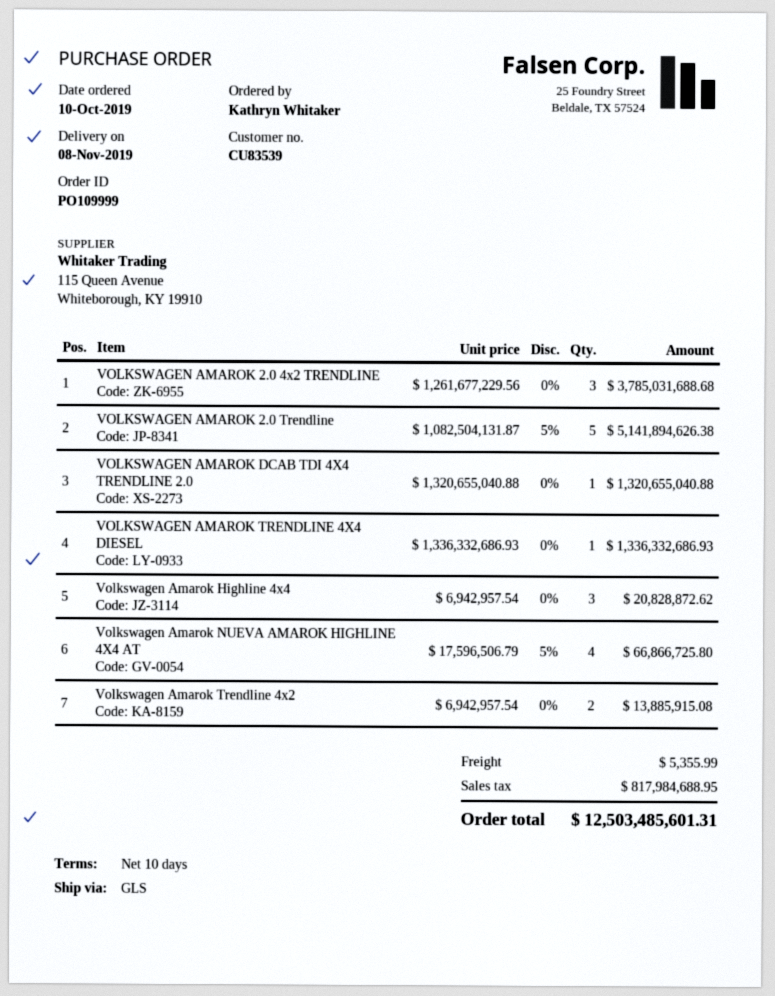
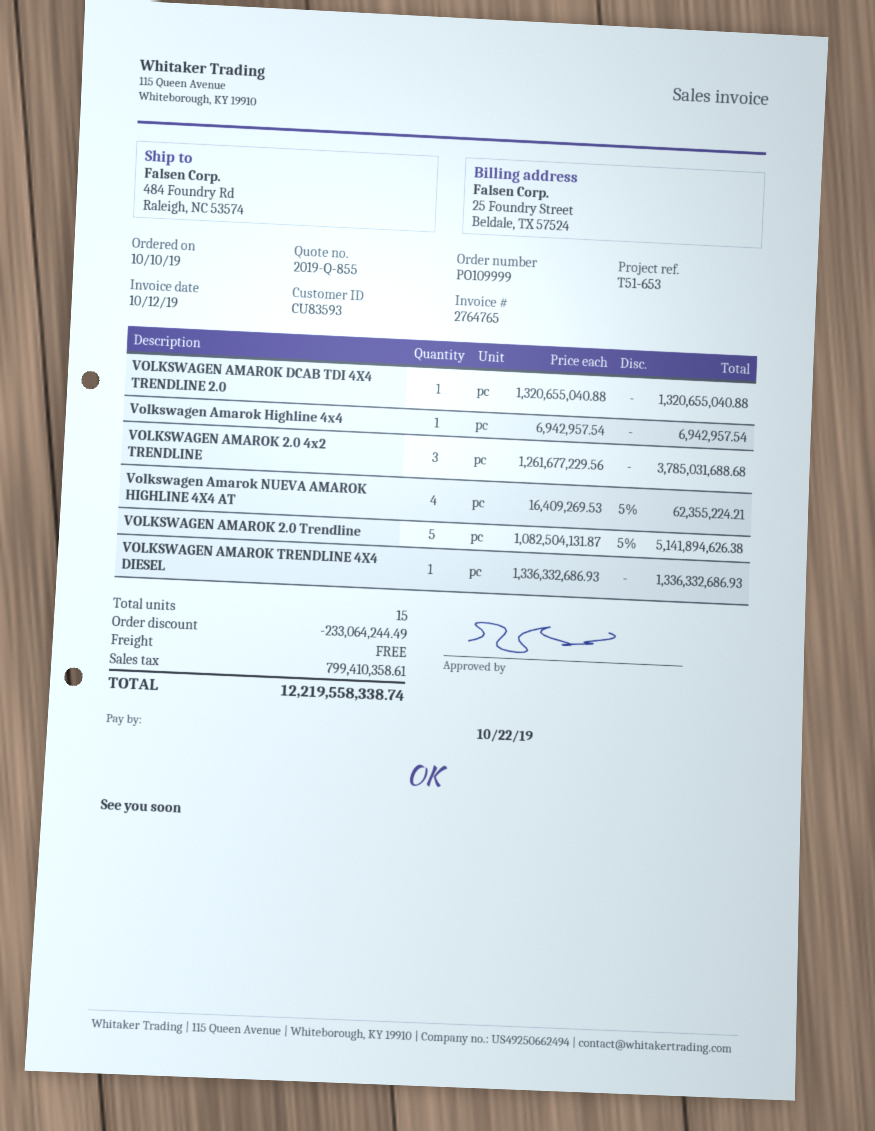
customer number: CU83539 -> CU83593
Volkswagen Amarok Highline 4x4: 3 x 6942957.54 = 20828872.62 -> 1 x 6942957.54 = 6942957.54
Volkswagen Amarok NUEVA AMAROK HIGHLINE 4X4 AT: 4 x 17596506.79 - 5% = 66866725.80 -> 4 x 16409269.53 - 5% = 62355224.21
Volkswagen Amarok Trendline 4x2: 2 x 6942957.54 = 13885915.08 -> none
discount: none -> 233064244.49
shipping: 5355.99 -> 0.00
tax: 817984688.95 -> 799410358.61
total: 12503485601.31 -> 12219558338.74

